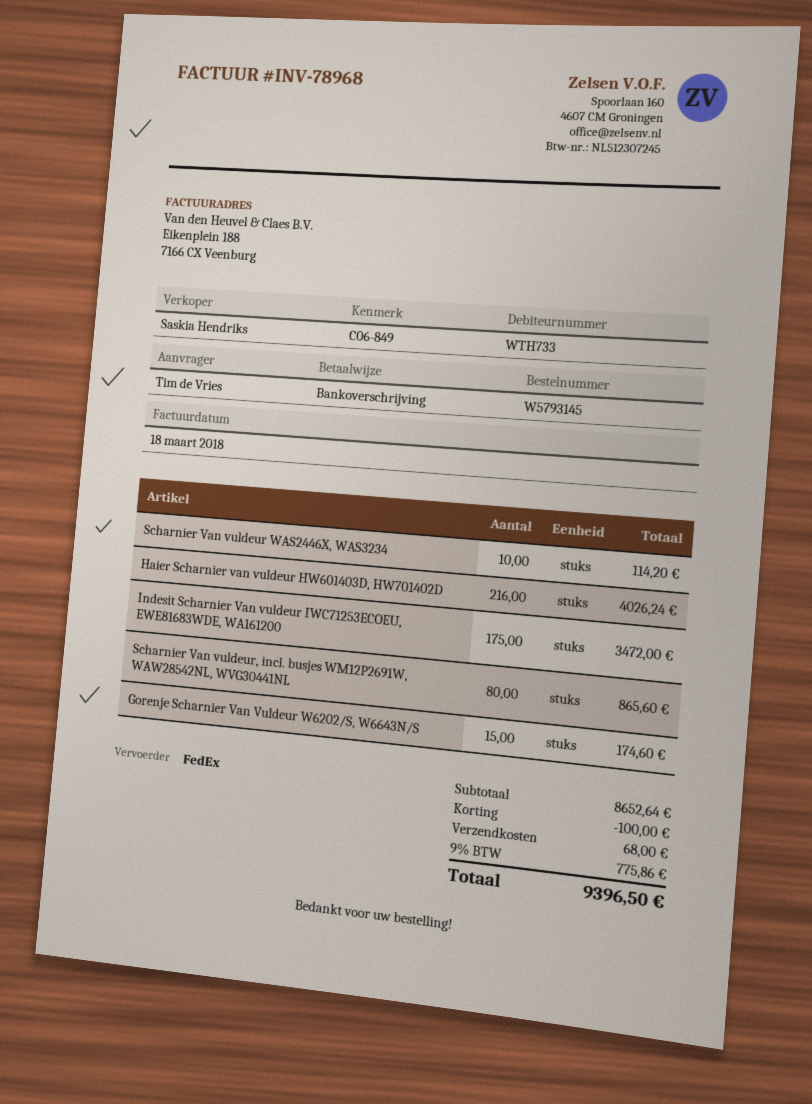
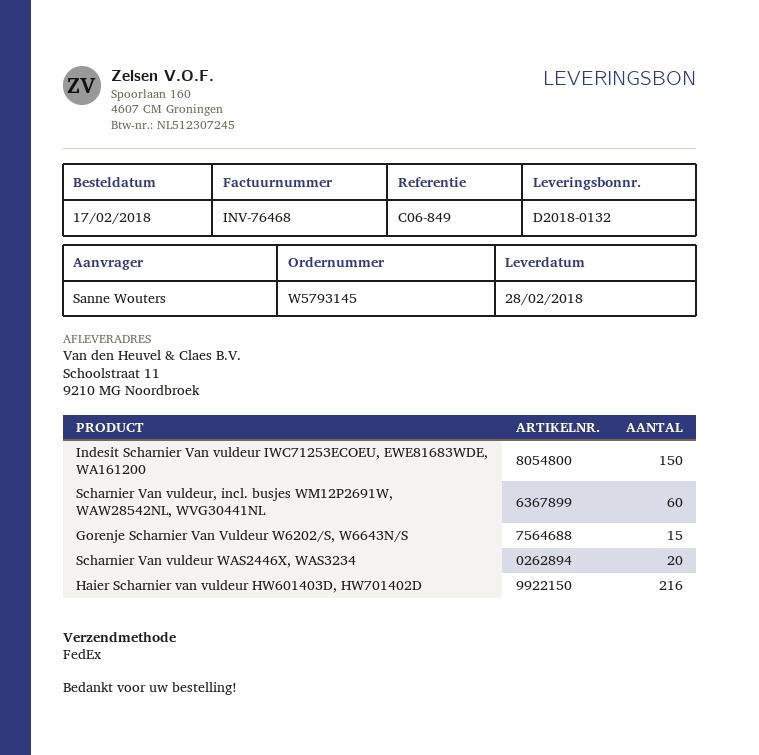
invoice number: INV-78968 -> INV-76468
ordered by: Tim de Vries -> Sanne Wouters
Scharnier Van vuldeur WAS2446X, WAS3234: 10 -> 20
Indesit Scharnier Van vuldeur IWC71253ECOEU, EWE81683WDE, WA161200: 175 -> 150
Scharnier Van vuldeur, incl. busjes WM12P2691W, WAW28542NL, WVG30441NL: 80 -> 60

